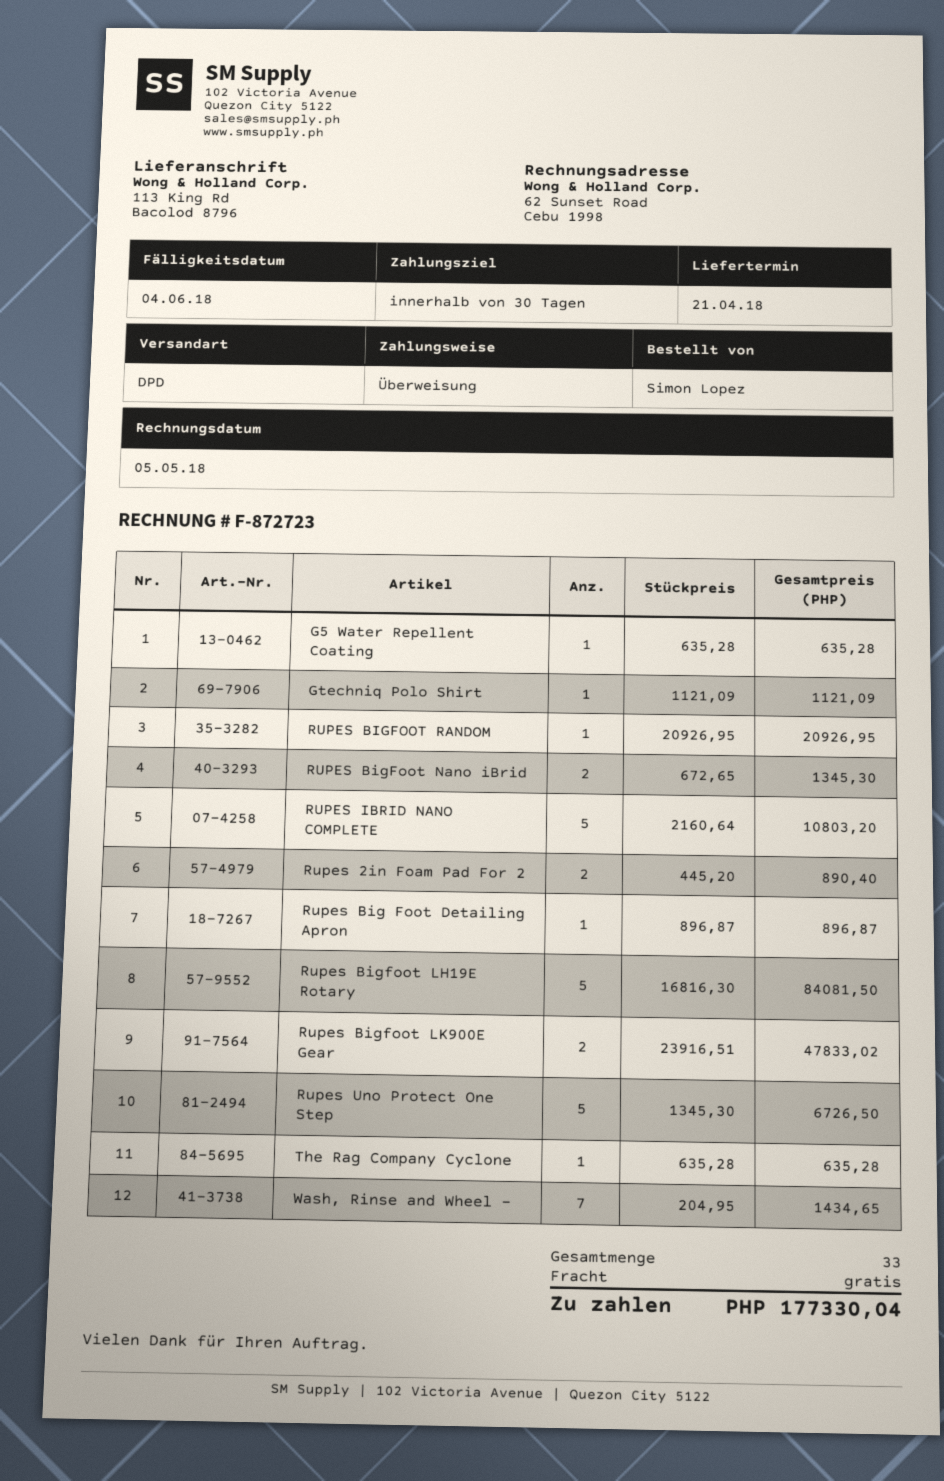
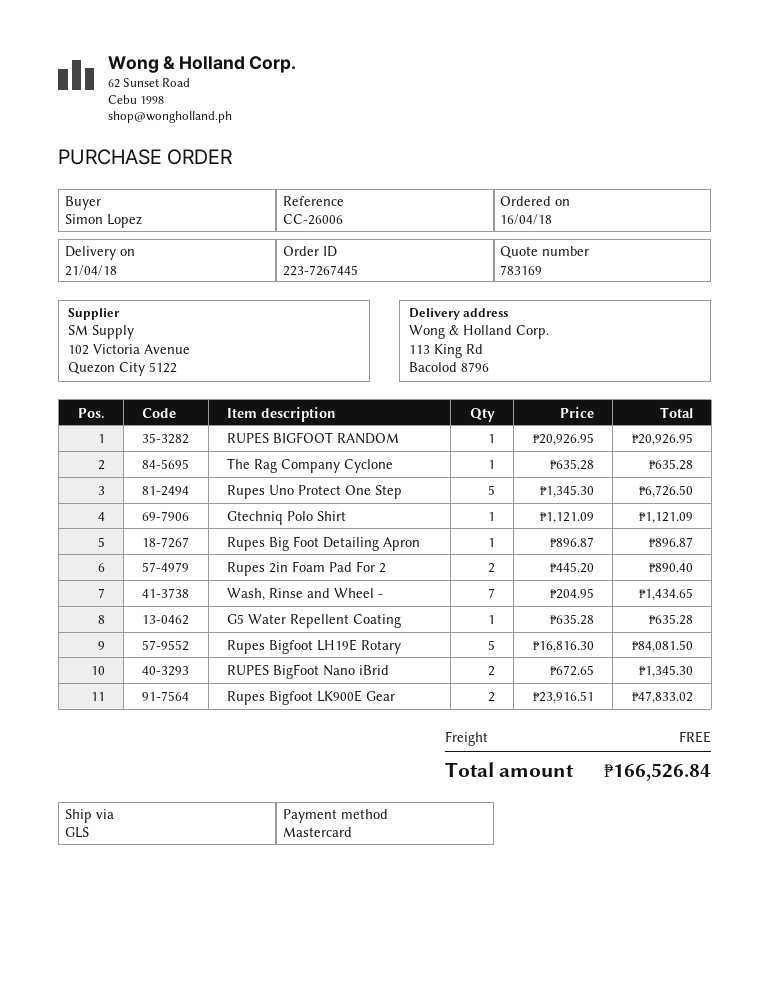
payment method: bank transfer -> Mastercard
shipping method: DPD -> GLS
RUPES IBRID NANO COMPLETE: 5 x 2160.64 = 10803.20 -> none
total: 177330.04 -> 166526.84

